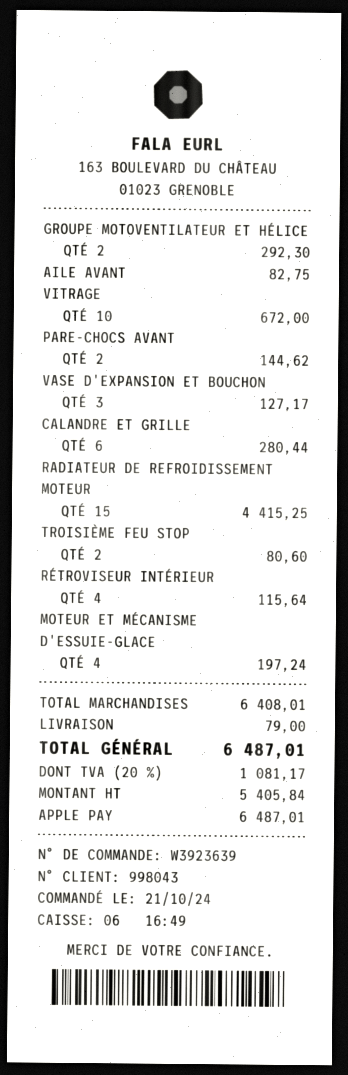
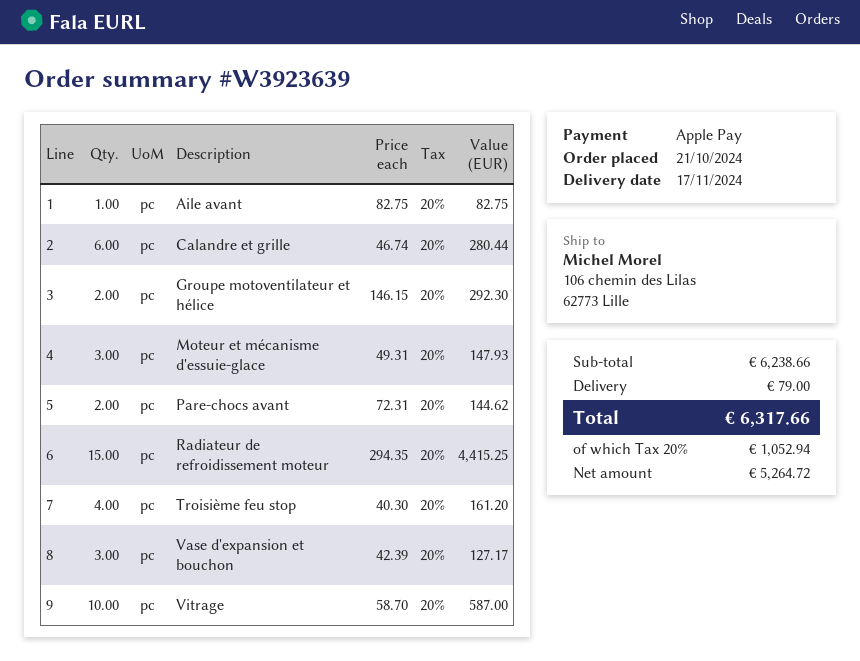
VITRAGE: 10 for 672.00 -> 10 for 587.00
TROISIÈME FEU STOP: 2 for 80.60 -> 4 for 161.20
RÉTROVISEUR INTÉRIEUR: 4 for 115.64 -> none
MOTEUR ET MÉCANISME D'ESSUIE-GLACE: 4 for 197.24 -> 3 for 147.93
subtotal: 6408.01 -> 6238.66
net: 5405.84 -> 5264.72
tax: 20% = 1081.17 -> 20% = 1052.94
total: 6487.01 -> 6317.66

